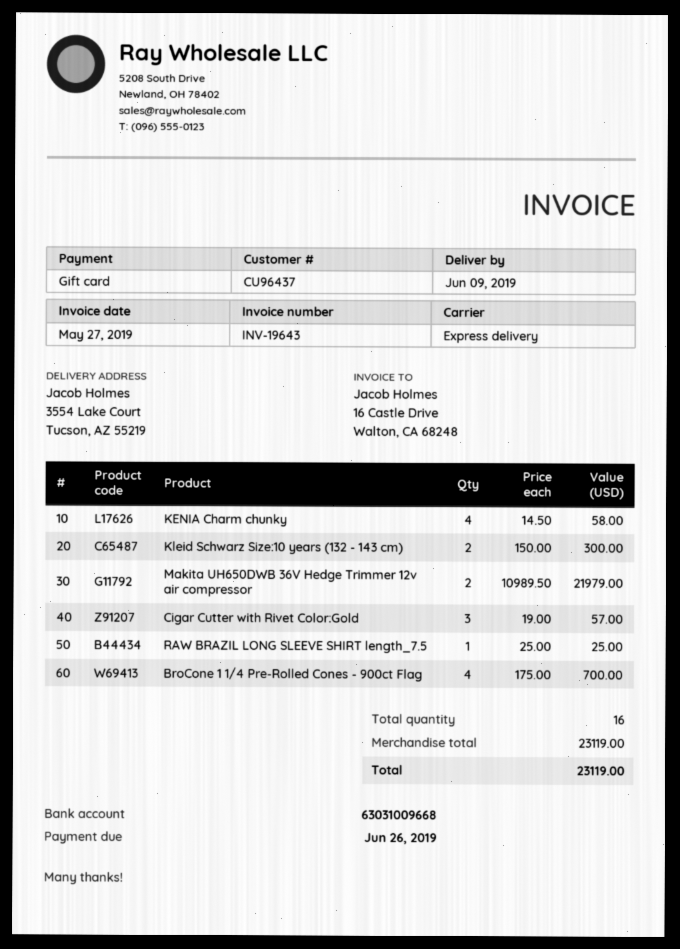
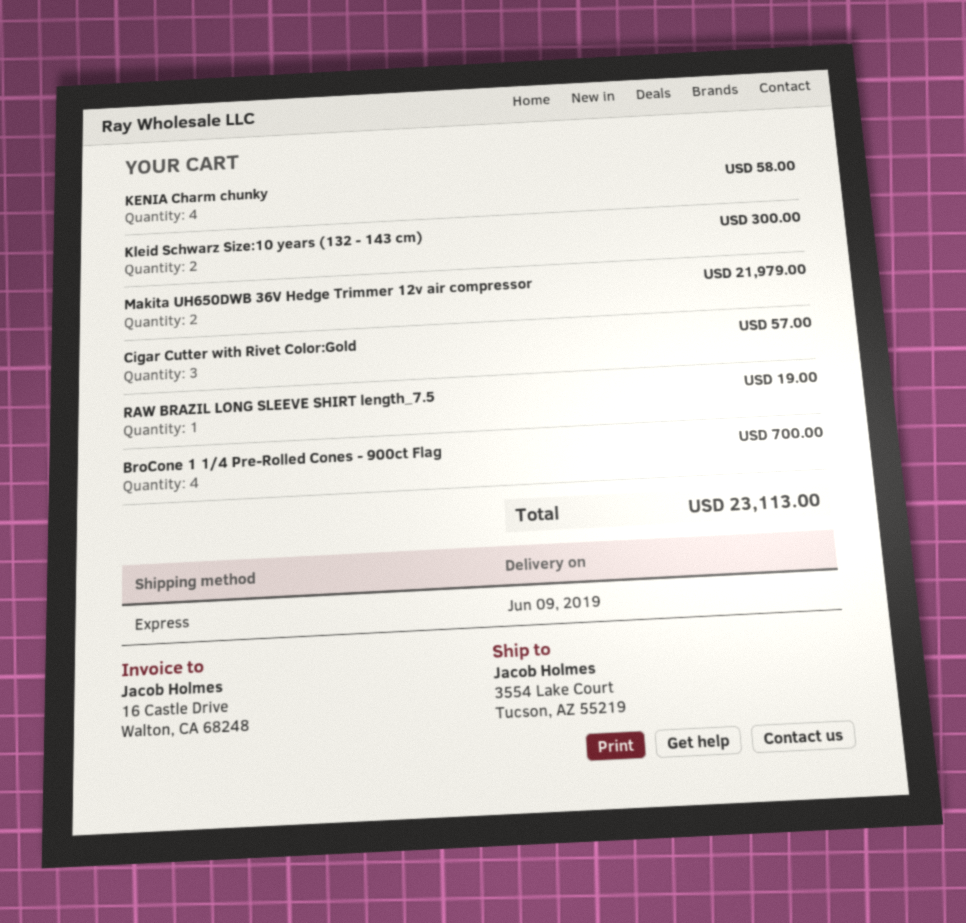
RAW BRAZIL LONG SLEEVE SHIRT length_7.5: 1 for 25.00 -> 1 for 19.00
total: 23119.00 -> 23113.00

